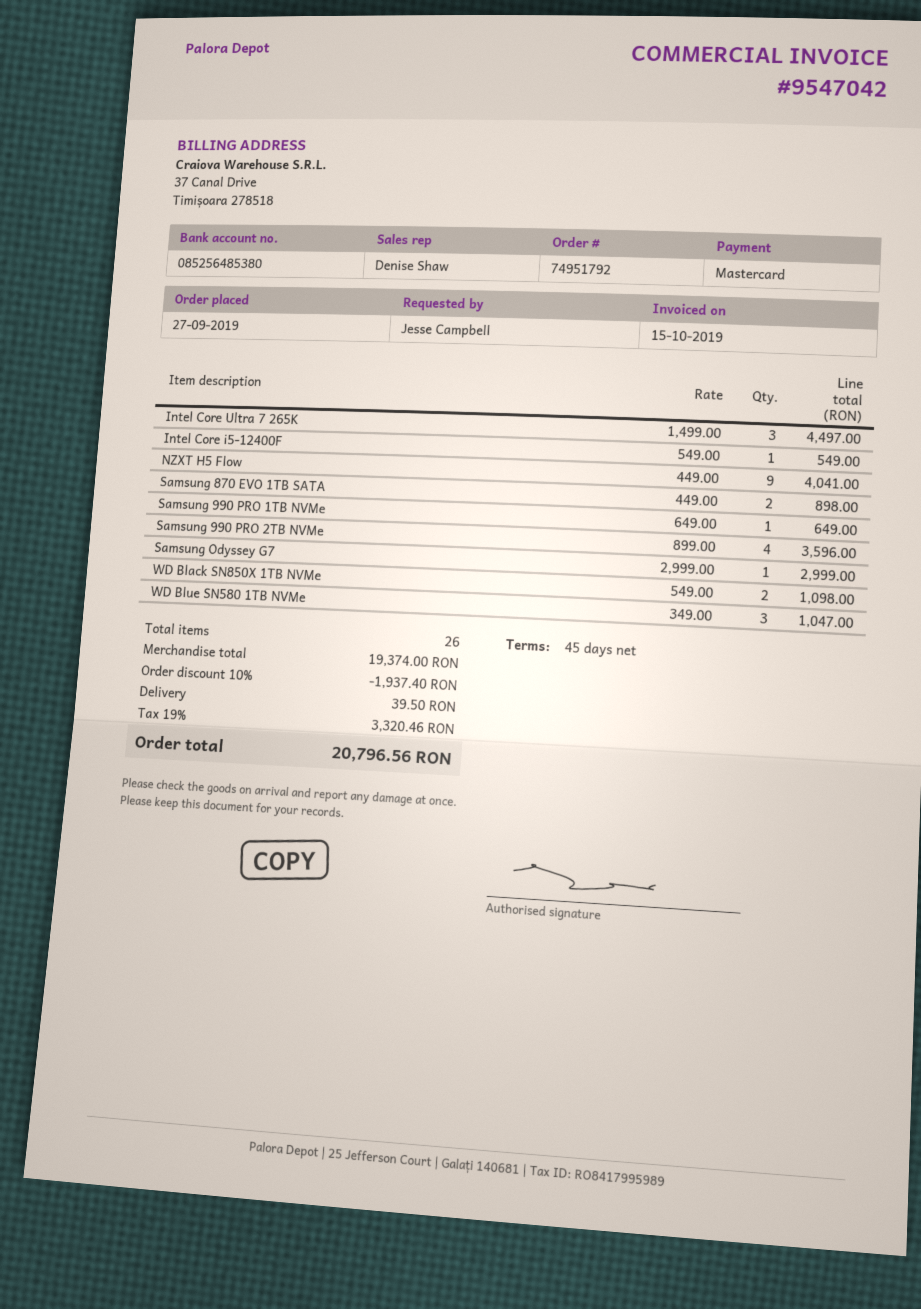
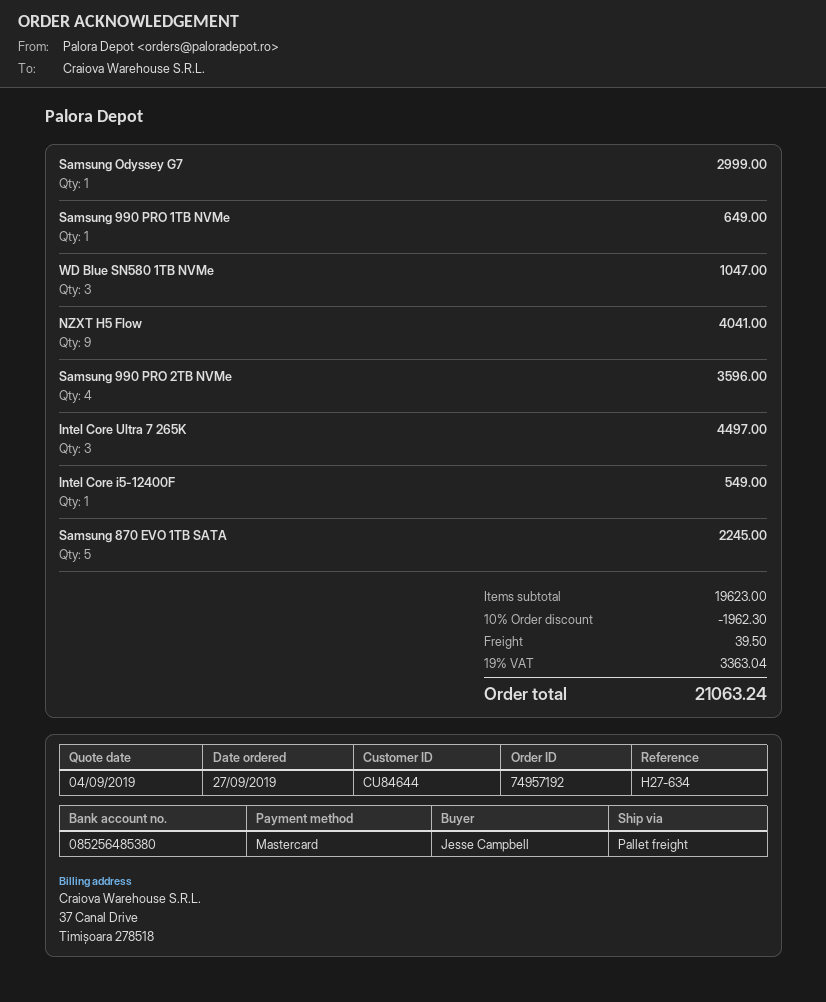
order number: 74951792 -> 74957192
Samsung 870 EVO 1TB SATA: 2 for 898.00 -> 5 for 2245.00
WD Black SN850X 1TB NVMe: 2 for 1098.00 -> none
subtotal: 19374.00 -> 19623.00
discount: 10% = 1937.40 -> 10% = 1962.30
tax: 19% = 3320.46 -> 19% = 3363.04
total: 20796.56 -> 21063.24

